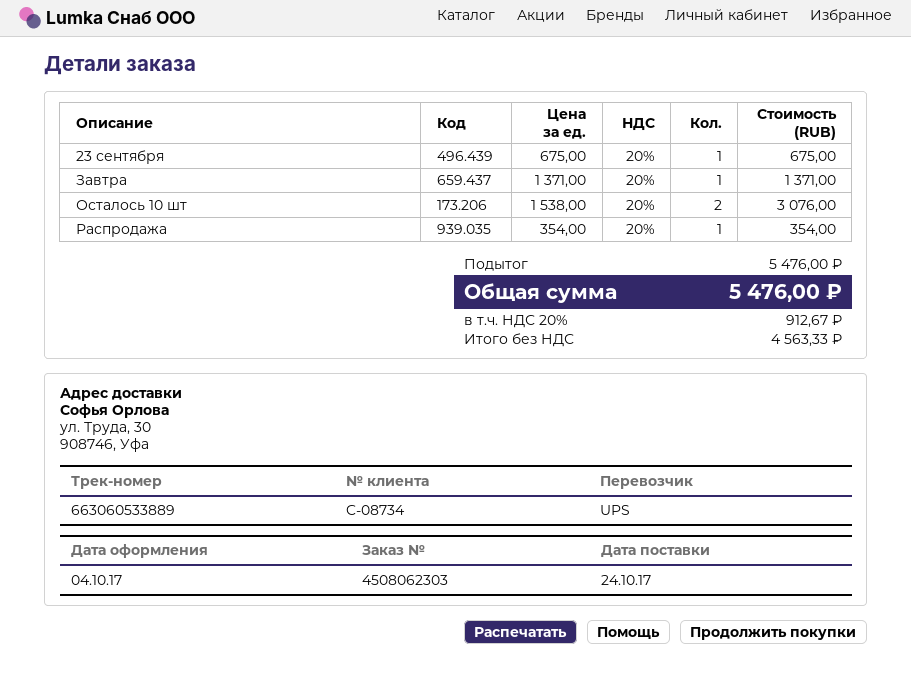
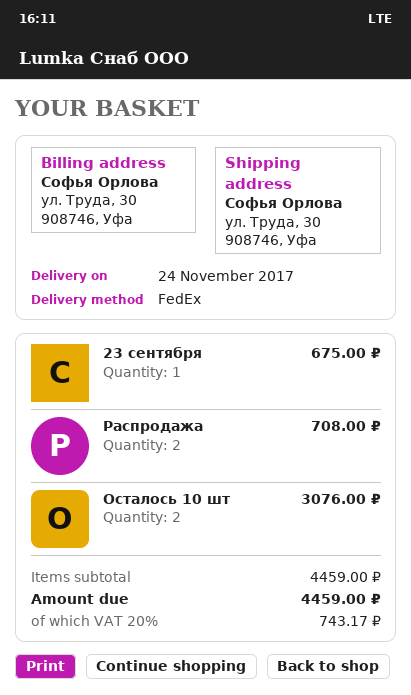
delivery date: 2017-10-24 -> 2017-11-24
shipping method: UPS -> FedEx
Завтра: 1 for 1371.00 -> none
Распродажа: 1 for 354.00 -> 2 for 708.00
subtotal: 5476.00 -> 4459.00
tax: 20% = 912.67 -> 20% = 743.17
total: 5476.00 -> 4459.00

